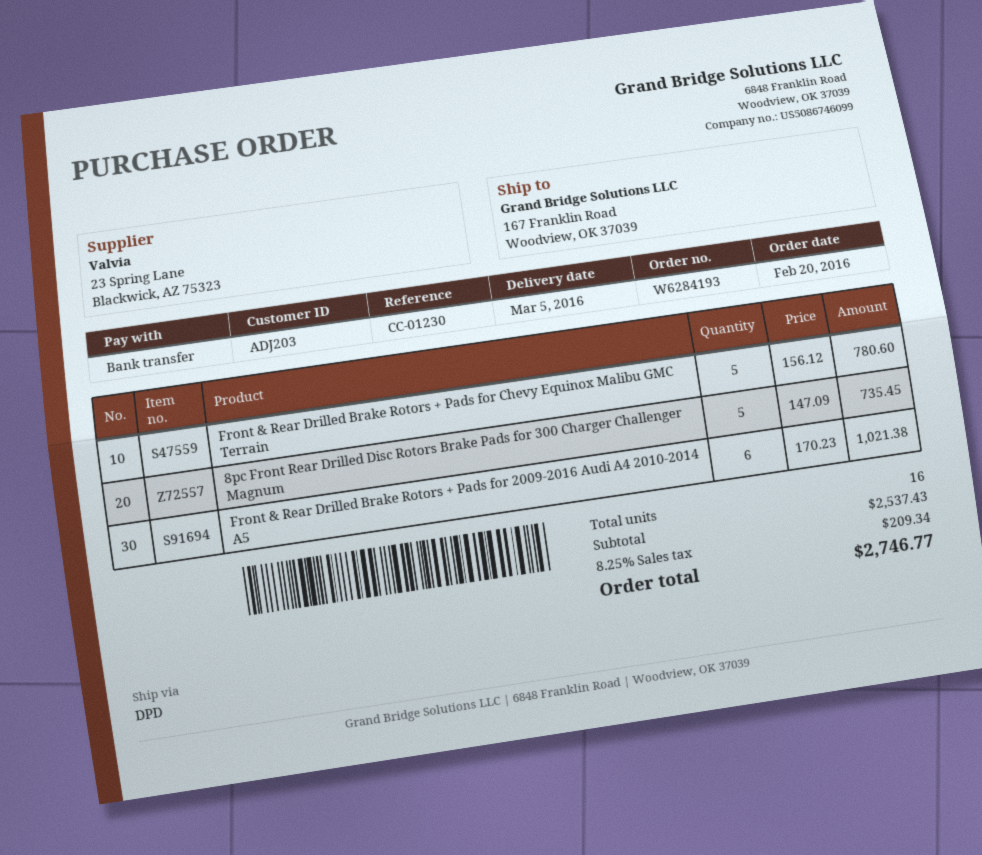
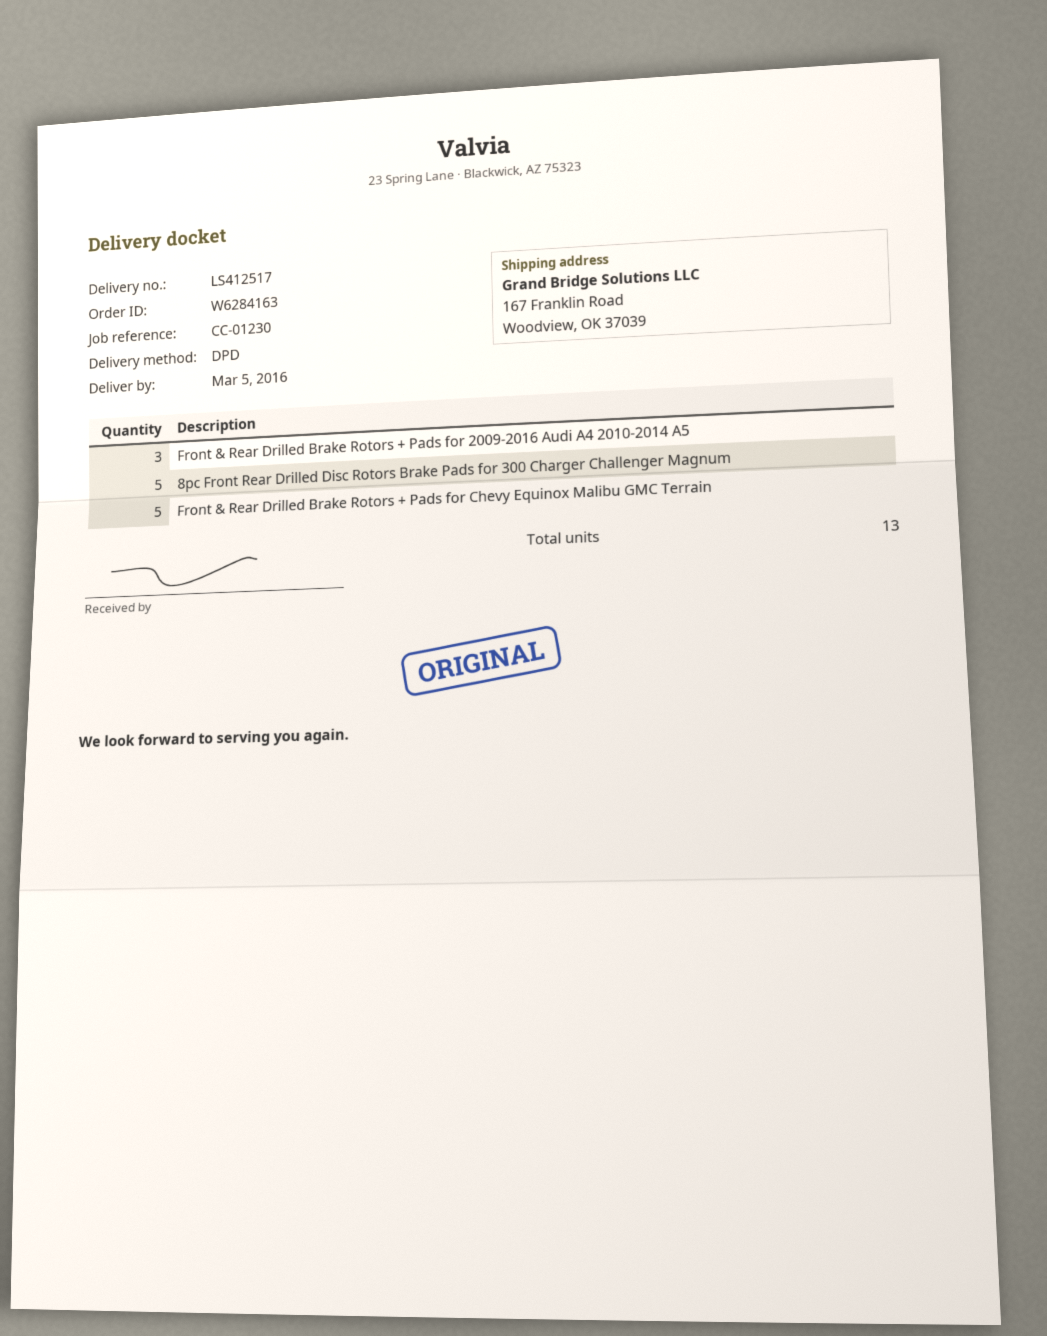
order number: W6284193 -> W6284163
Front & Rear Drilled Brake Rotors + Pads for 2009-2016 Audi A4 2010-2014 A5: 6 -> 3
total quantity: 16 -> 13

